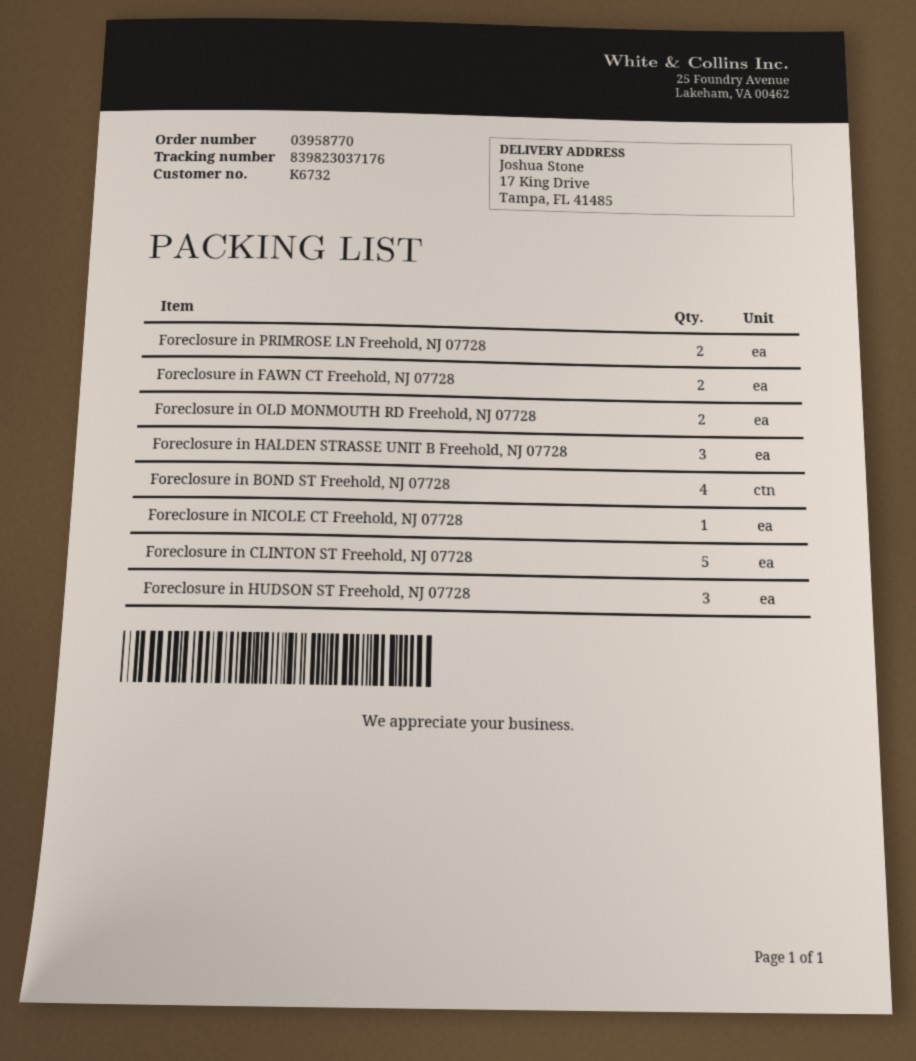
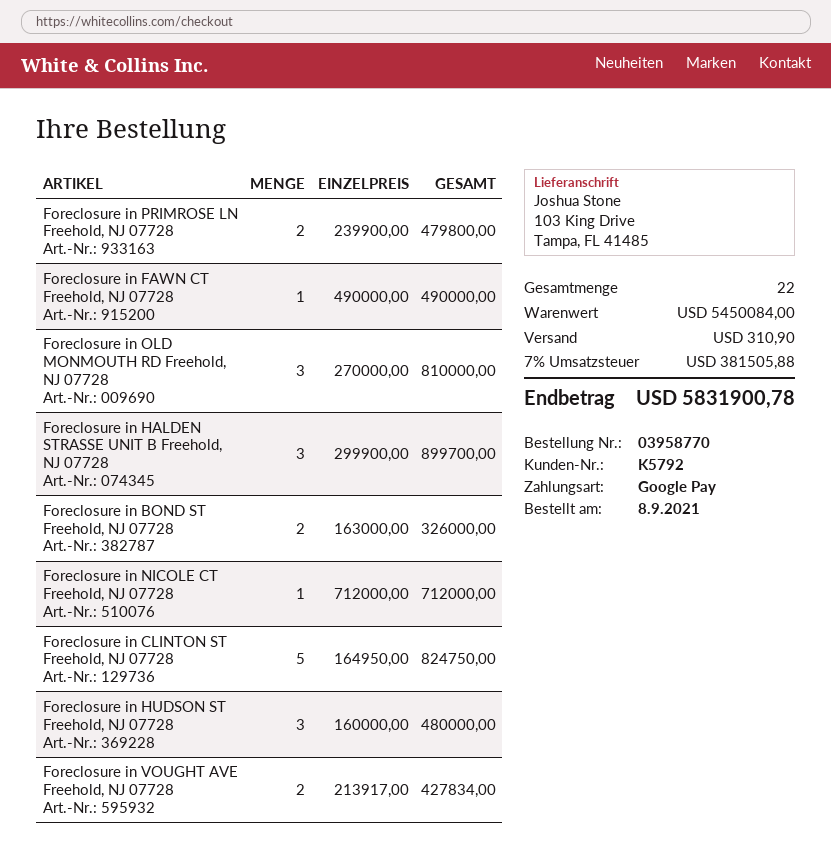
customer number: K6732 -> K5792
ship to: 17 King Drive, Tampa, FL 41485 -> 103 King Drive, Tampa, FL 41485
Foreclosure in FAWN CT Freehold, NJ 07728: 2 -> 1
Foreclosure in OLD MONMOUTH RD Freehold, NJ 07728: 2 -> 3
Foreclosure in BOND ST Freehold, NJ 07728: 4 -> 2
Foreclosure in VOUGHT AVE Freehold, NJ 07728: none -> 2

